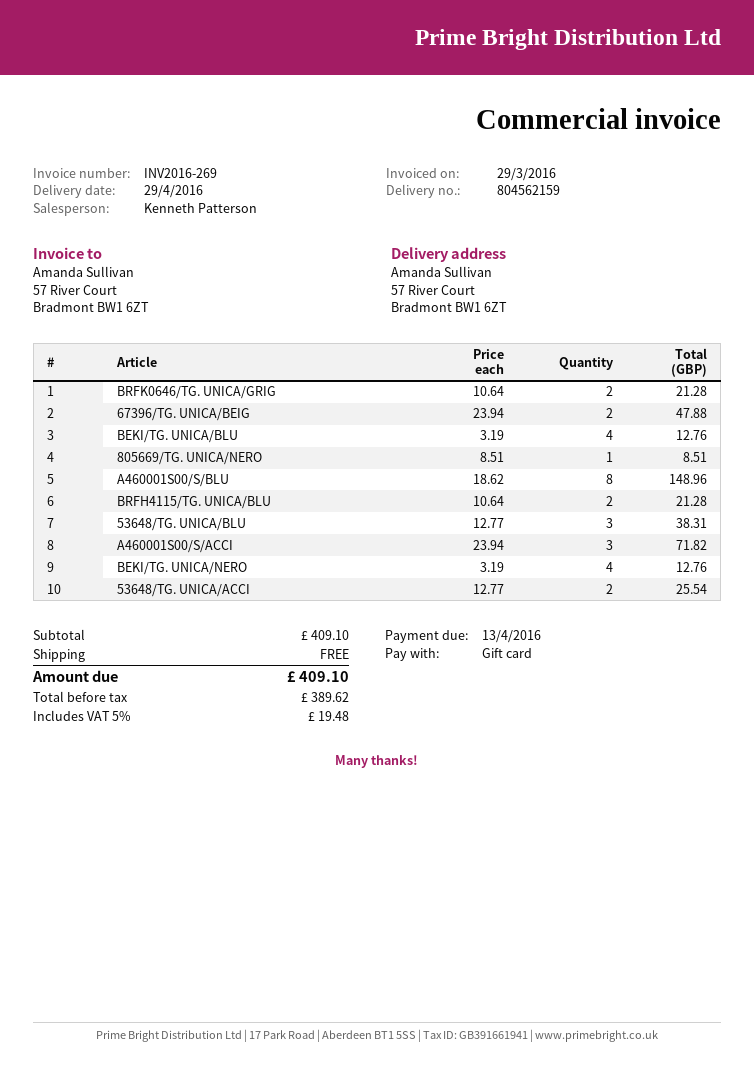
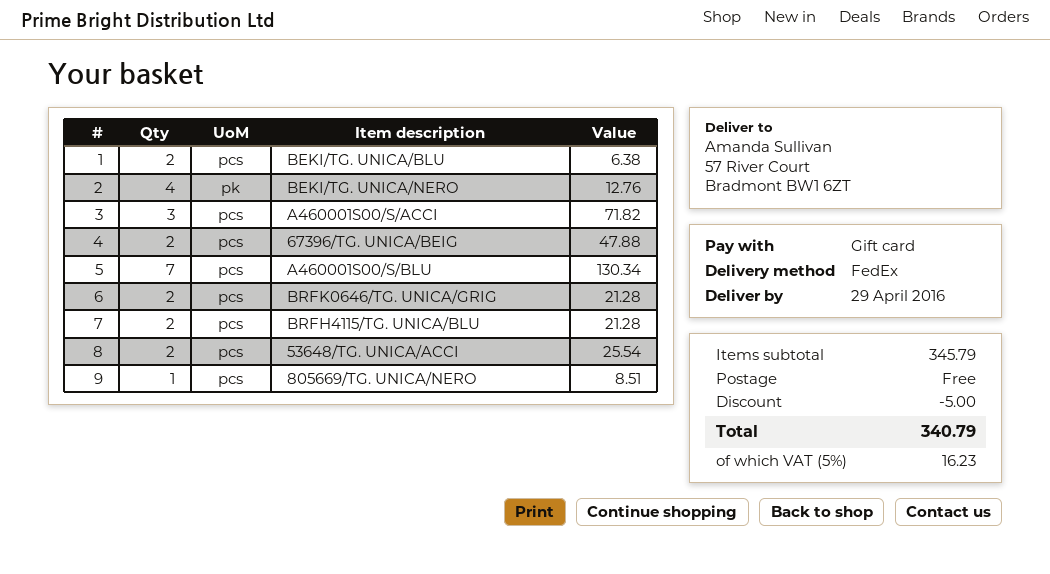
BEKI/TG. UNICA/BLU: 4 for 12.76 -> 2 for 6.38
A460001S00/S/BLU: 8 for 148.96 -> 7 for 130.34
53648/TG. UNICA/BLU: 3 for 38.31 -> none
subtotal: 409.10 -> 345.79
discount: none -> 5.00
tax: 5% = 19.48 -> 5% = 16.23
total: 409.10 -> 340.79

